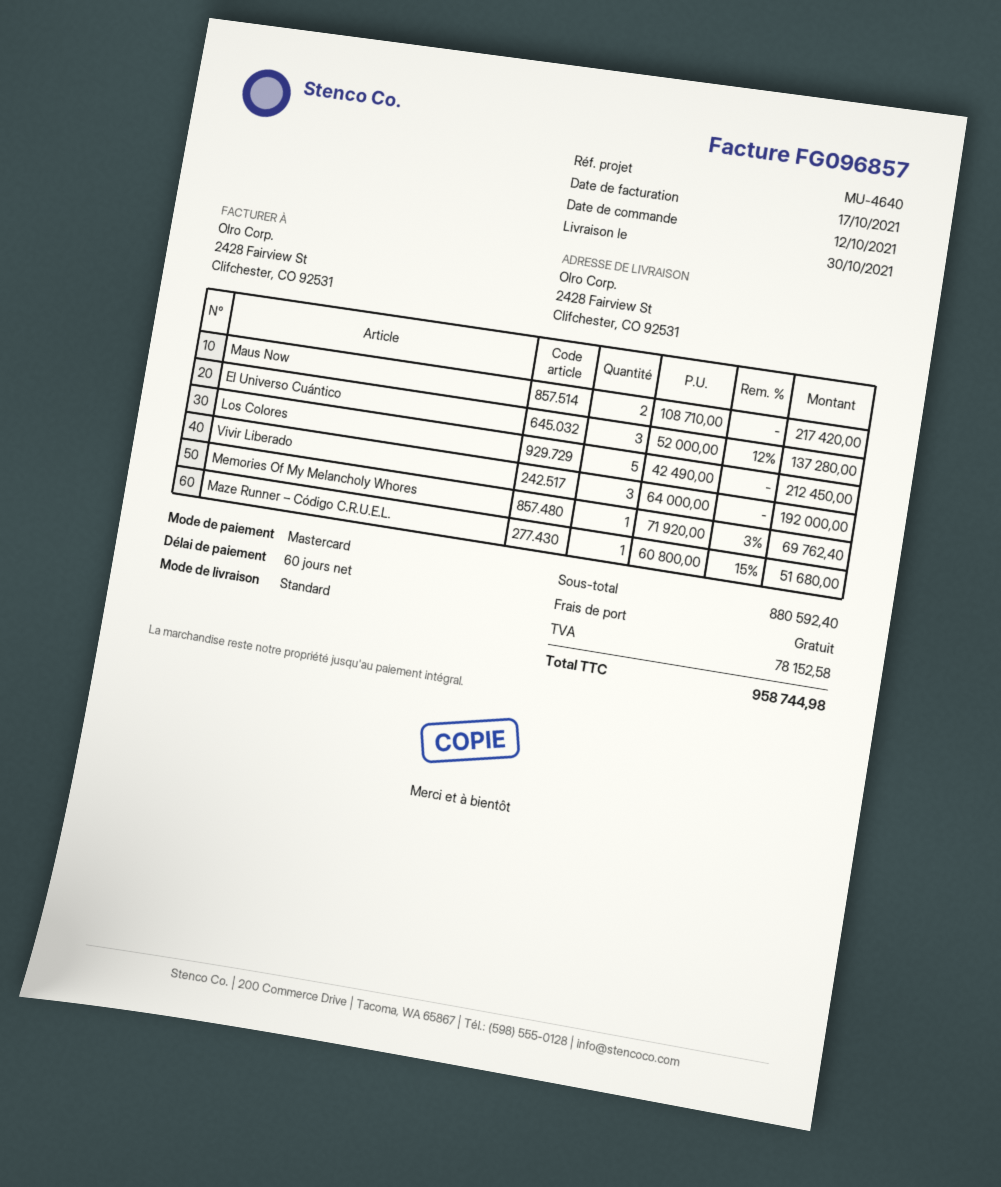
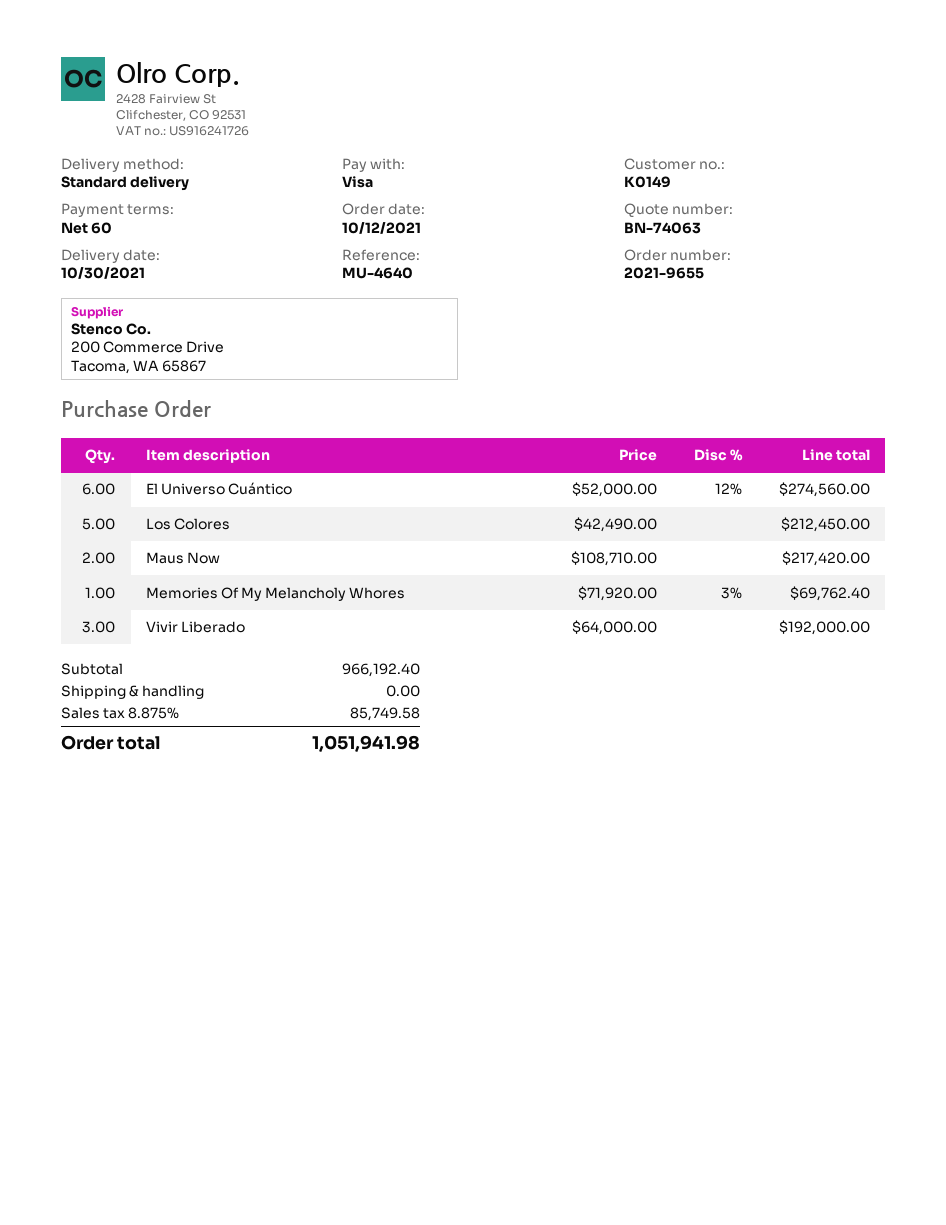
payment method: Mastercard -> Visa
El Universo Cuántico: 3 x 52000.00 - 12% = 137280.00 -> 6 x 52000.00 - 12% = 274560.00
Maze Runner – Código C.R.U.E.L.: 1 x 60800.00 - 15% = 51680.00 -> none
subtotal: 880592.40 -> 966192.40
tax: 78152.58 -> 85749.58
total: 958744.98 -> 1051941.98

